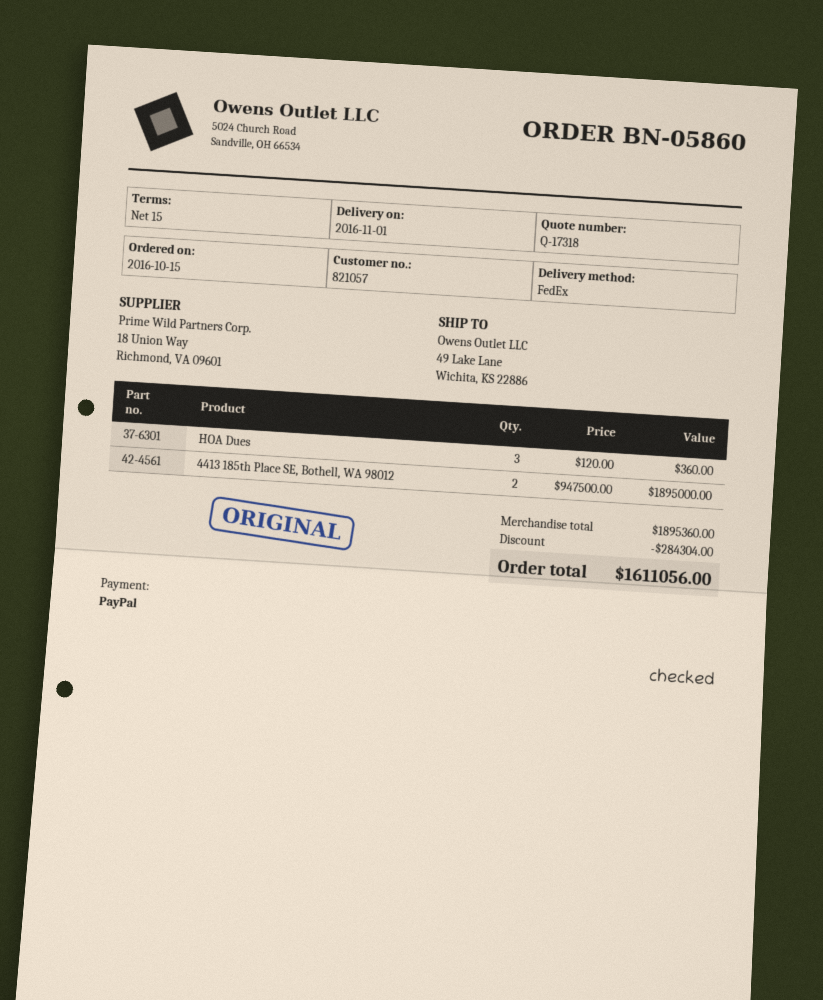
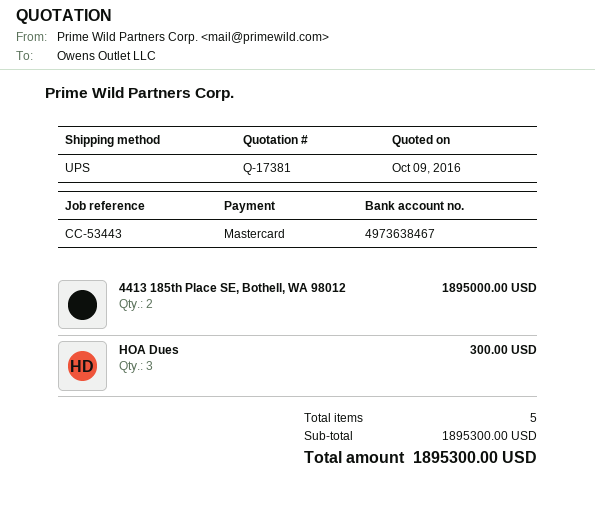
quote number: Q-17318 -> Q-17381
payment method: PayPal -> Mastercard
shipping method: FedEx -> UPS
HOA Dues: 3 for 360.00 -> 3 for 300.00
subtotal: 1895360.00 -> 1895300.00
discount: 284304.00 -> none
total: 1611056.00 -> 1895300.00

